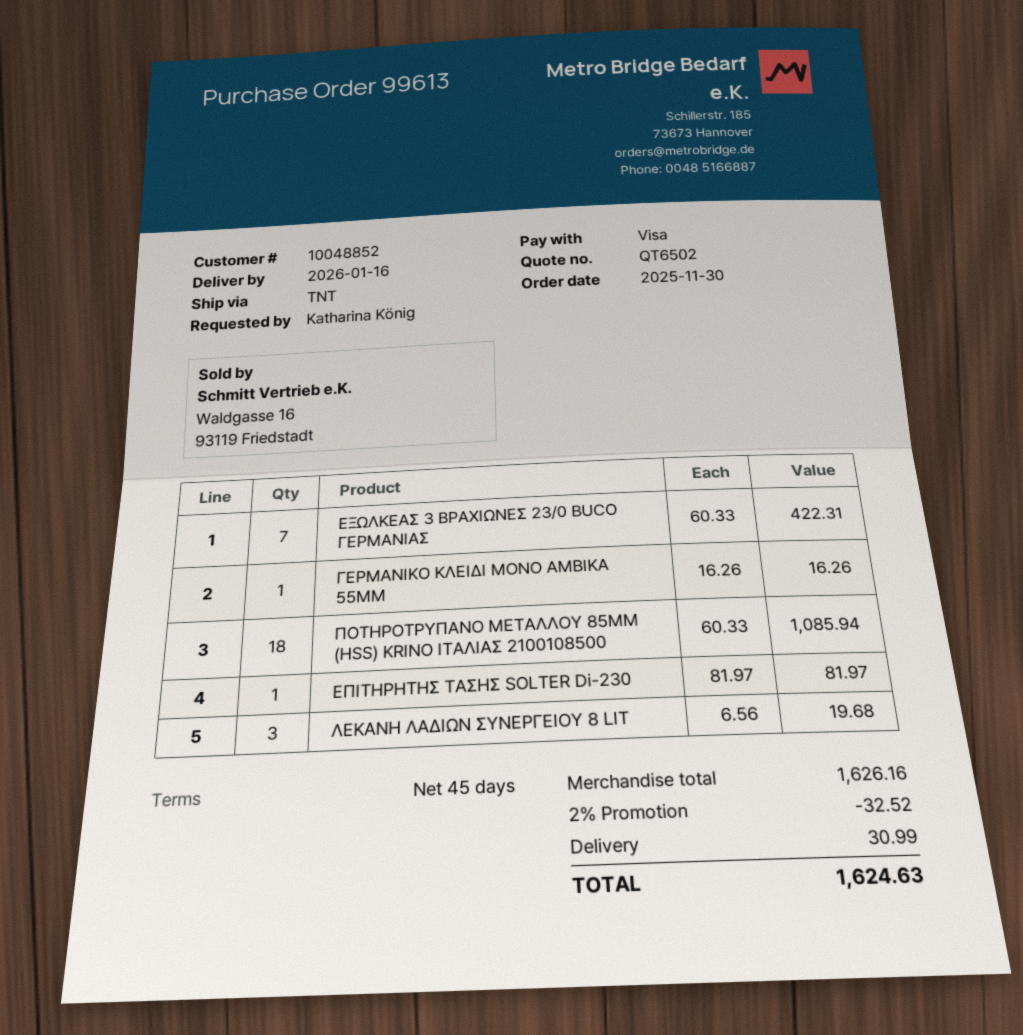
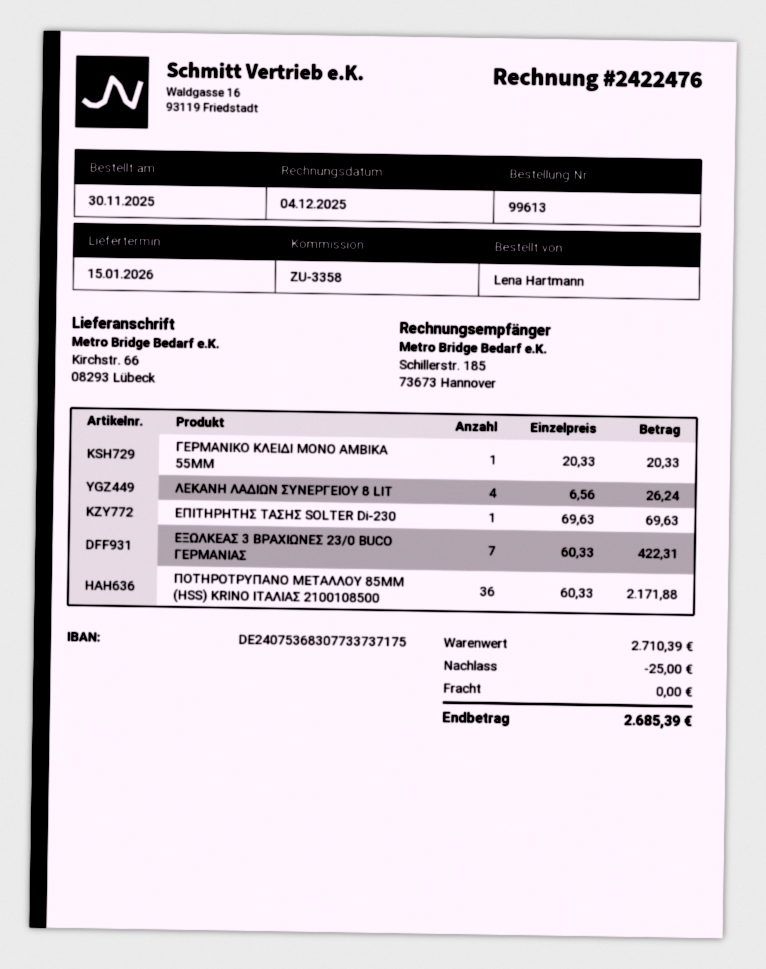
delivery date: 2026-01-16 -> 2026-01-15
ordered by: Katharina König -> Lena Hartmann
ΓΕΡΜΑΝΙΚO ΚΛΕΙΔΙ ΜΟΝΟ AMBIKA 55MM: 1 x 16.26 = 16.26 -> 1 x 20.33 = 20.33
ΠΟΤΗΡΟΤΡΥΠΑΝΟ ΜΕΤΑΛΛΟΥ 85MM (HSS) KRINO ΙΤΑΛΙΑΣ 2100108500: 18 x 60.33 = 1085.94 -> 36 x 60.33 = 2171.88
ΕΠΙΤΗΡΗΤΗΣ ΤΑΣΗΣ SOLTER Di-230: 1 x 81.97 = 81.97 -> 1 x 69.63 = 69.63
ΛΕΚΑΝΗ ΛΑΔΙΩΝ ΣΥΝΕΡΓΕΙΟΥ 8 LIT: 3 x 6.56 = 19.68 -> 4 x 6.56 = 26.24
subtotal: 1626.16 -> 2710.39
discount: 32.52 -> 25.00
shipping: 30.99 -> 0.00
total: 1624.63 -> 2685.39

